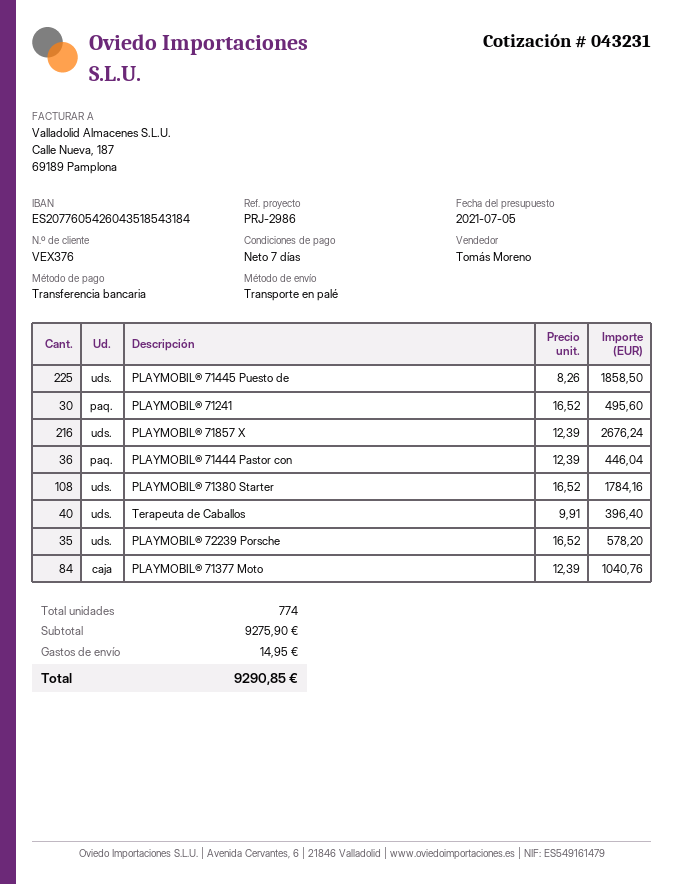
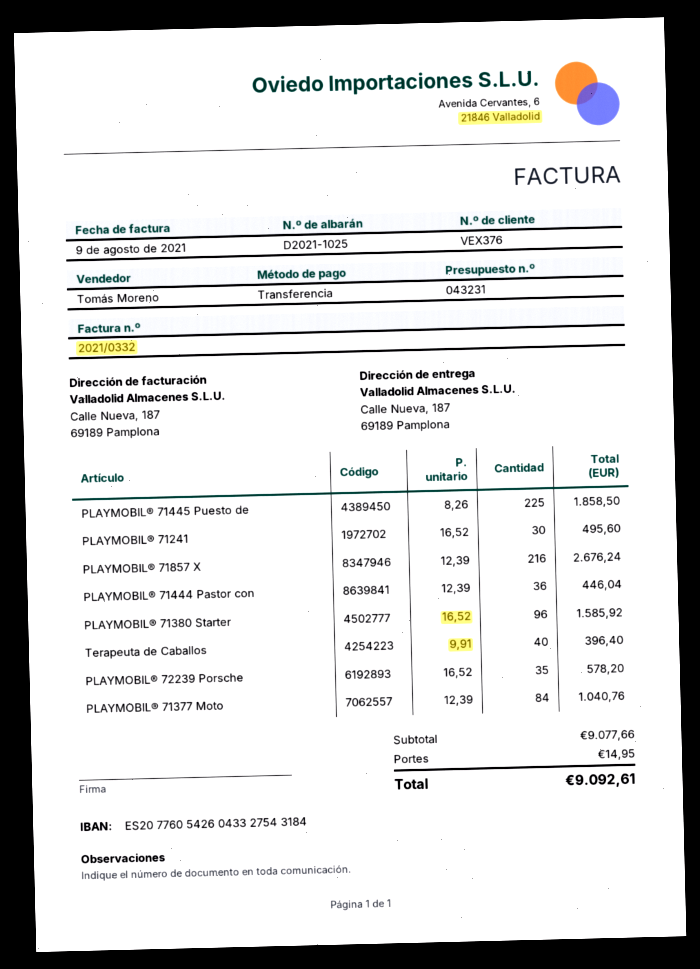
bank account: ES2077605426043518543184 -> ES2077605426043327543184
PLAYMOBIL® 71380 Starter: 108 x 16.52 = 1784.16 -> 96 x 16.52 = 1585.92
subtotal: 9275.90 -> 9077.66
total: 9290.85 -> 9092.61

